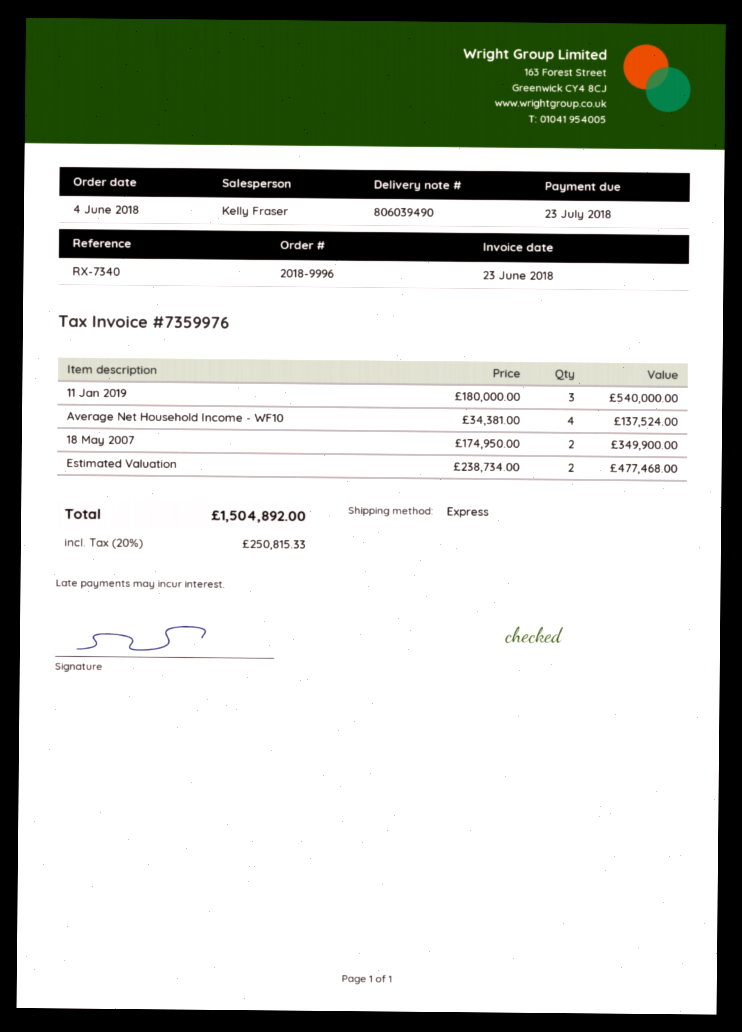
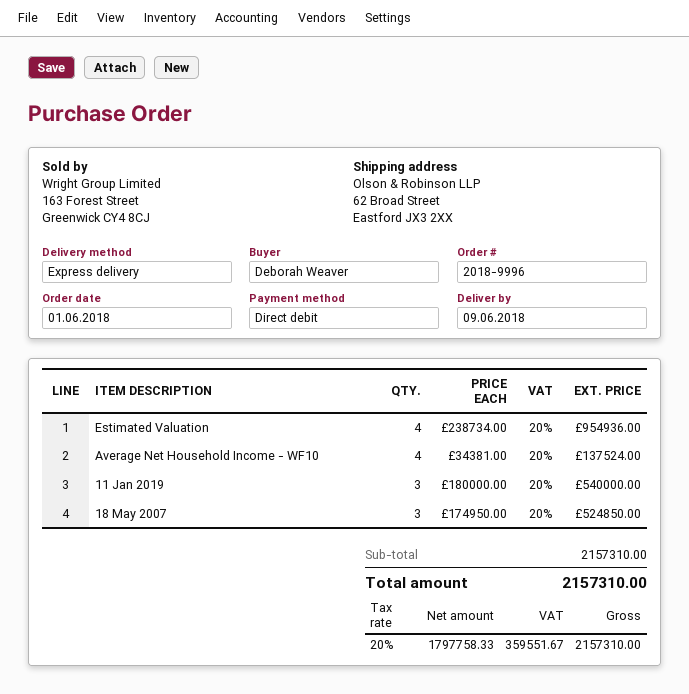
order date: 2018-06-04 -> 2018-06-01
18 May 2007: 2 x 174950.00 = 349900.00 -> 3 x 174950.00 = 524850.00
Estimated Valuation: 2 x 238734.00 = 477468.00 -> 4 x 238734.00 = 954936.00
tax: 20% = 250815.33 -> 20% = 359551.67
total: 1504892.00 -> 2157310.00

